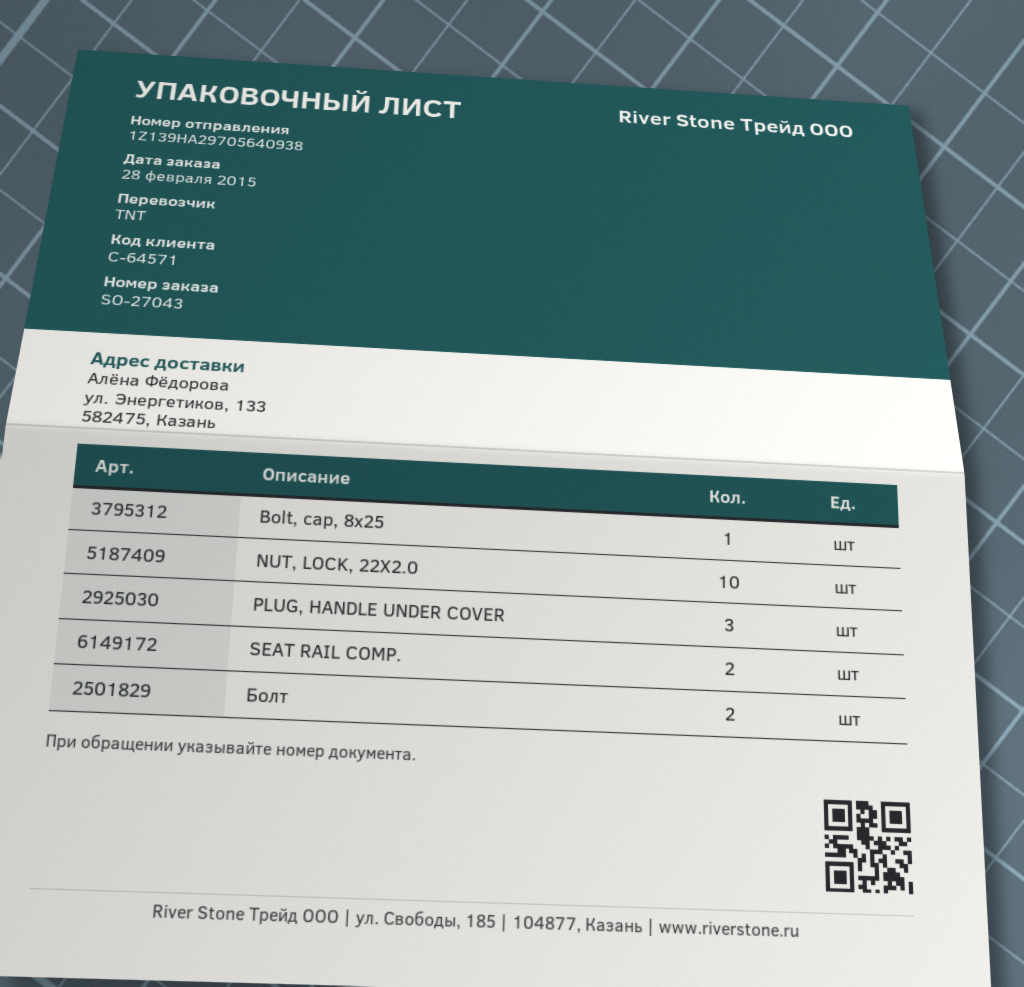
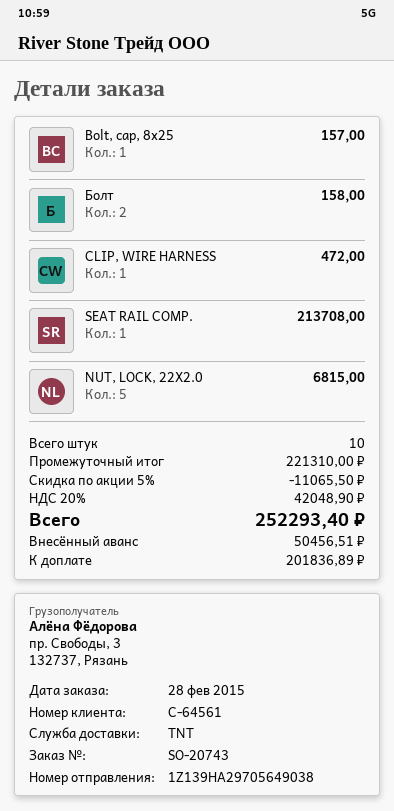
order number: SO-27043 -> SO-20743
customer number: C-64571 -> C-64561
tracking number: 1Z139HA29705640938 -> 1Z139HA29705649038
ship to: ул. Энергетиков, 133, 582475, Казань -> пр. Свободы, 3, 132737, Рязань
NUT, LOCK, 22X2.0: 10 -> 5
PLUG, HANDLE UNDER COVER: 3 -> none
SEAT RAIL COMP.: 2 -> 1
CLIP, WIRE HARNESS: none -> 1

